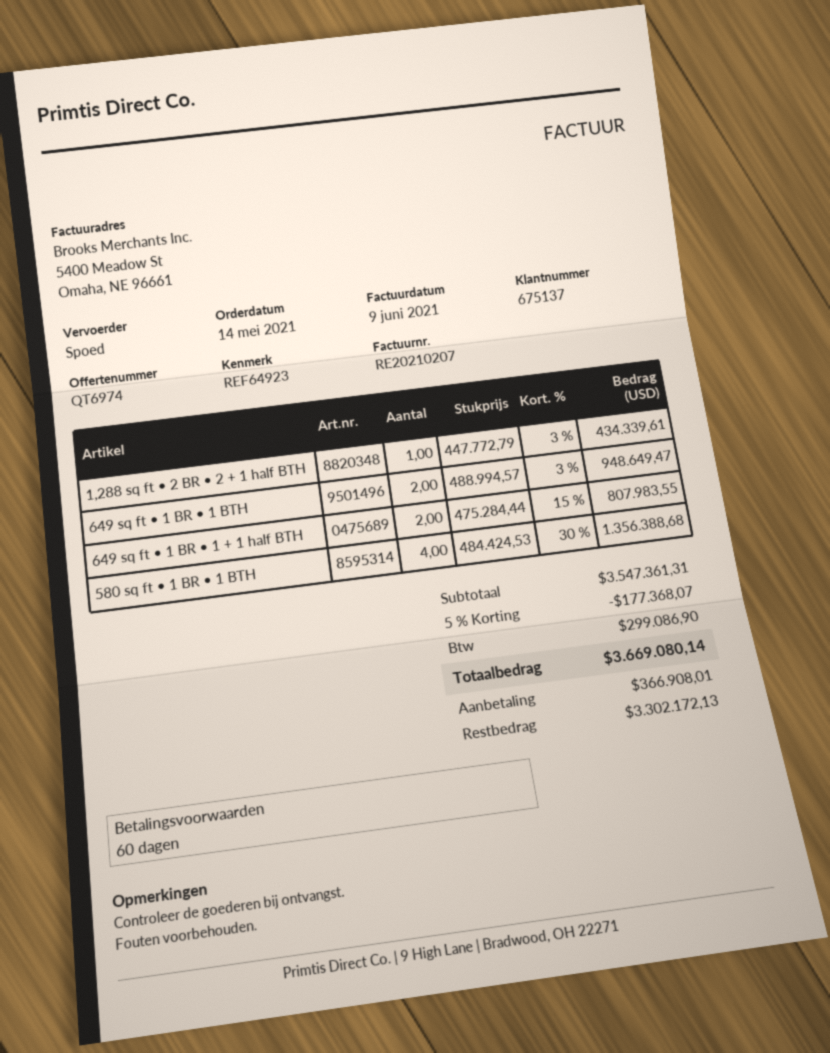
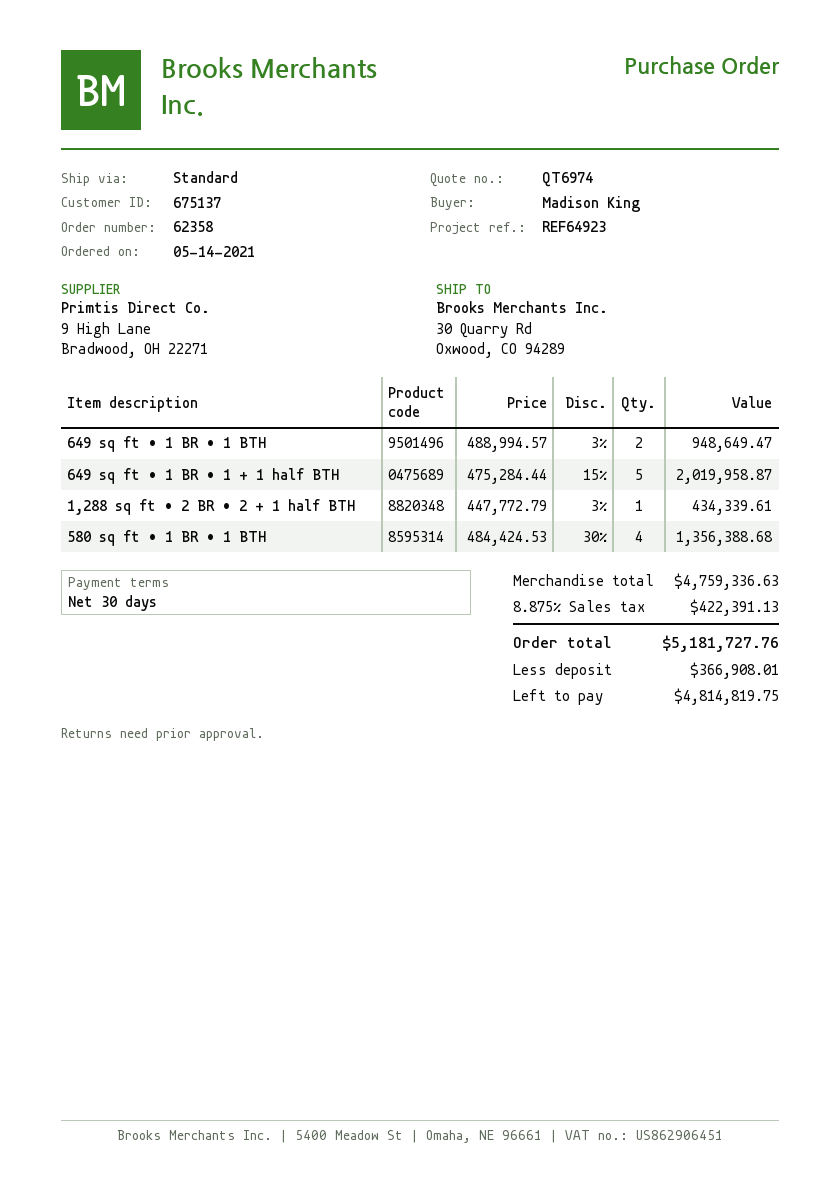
payment terms: 60 days -> 30 days
shipping method: express -> standard
649 sq ft • 1 BR • 1 + 1 half BTH: 2 x 475284.44 - 15% = 807983.55 -> 5 x 475284.44 - 15% = 2019958.87
subtotal: 3547361.31 -> 4759336.63
discount: 5% = 177368.07 -> none
tax: 299086.90 -> 422391.13
total: 3669080.14 -> 5181727.76
balance: 3302172.13 -> 4814819.75

